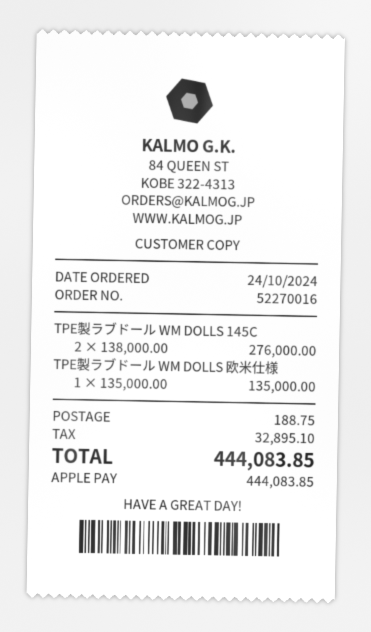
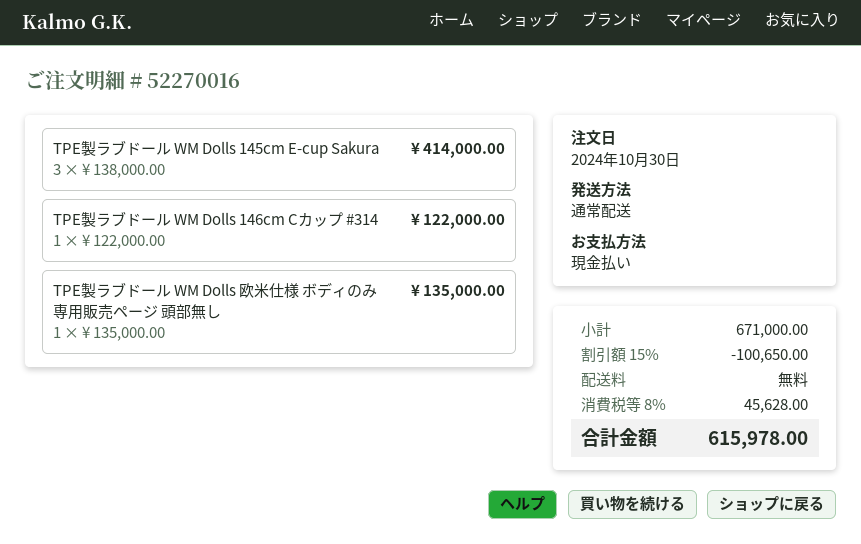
order date: 2024-10-24 -> 2024-10-30
payment method: Apple Pay -> cash
TPE製ラブドール WM DOLLS 145C: 2 x 138000.00 = 276000.00 -> 3 x 138000.00 = 414000.00
TPE製ラブドール WM Dolls 146cm Cカップ #314: none -> 1 x 122000.00 = 122000.00
discount: none -> 15% = 100650.00
shipping: 188.75 -> 0.00
tax: 32895.10 -> 45628.00
total: 444083.85 -> 615978.00

